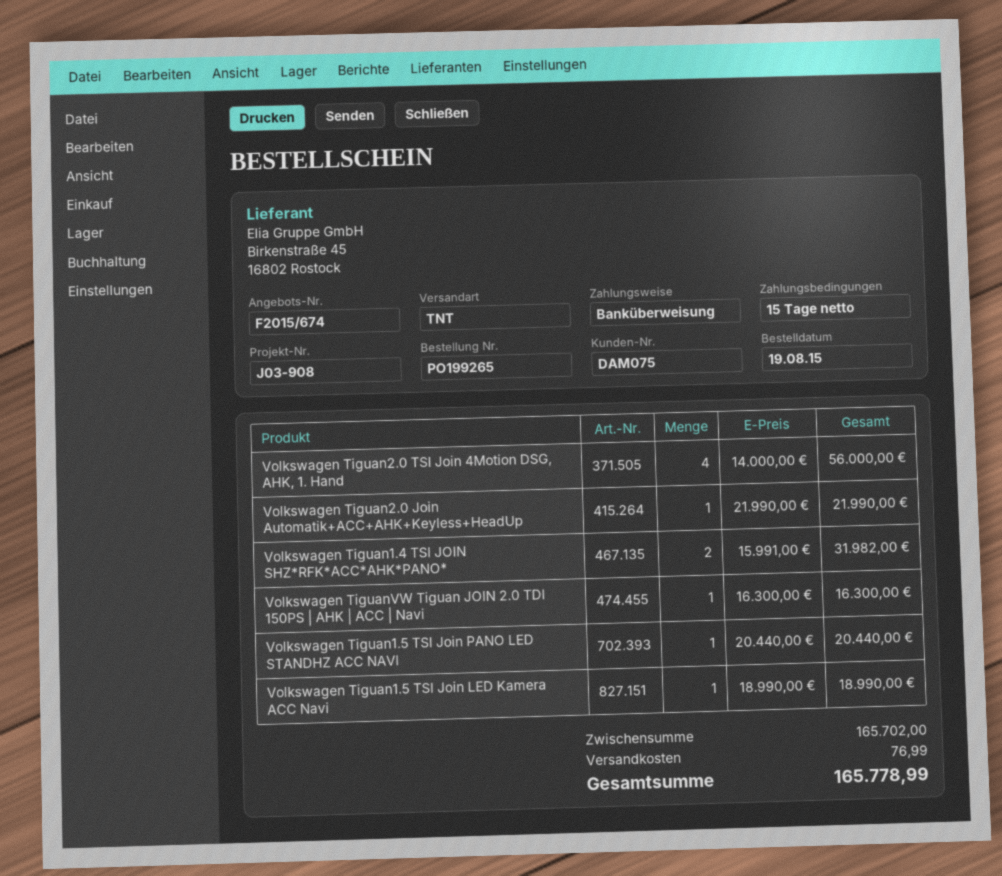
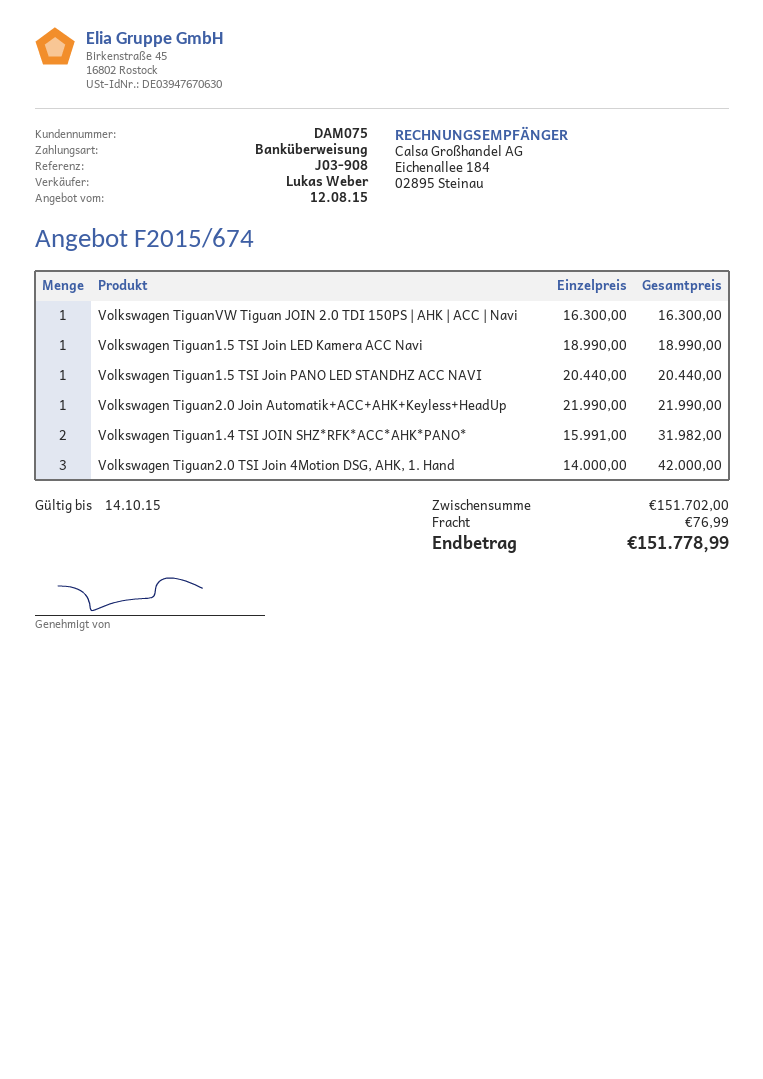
Volkswagen Tiguan2.0 TSI Join 4Motion DSG, AHK, 1. Hand: 4 x 14000.00 = 56000.00 -> 3 x 14000.00 = 42000.00
subtotal: 165702.00 -> 151702.00
total: 165778.99 -> 151778.99

